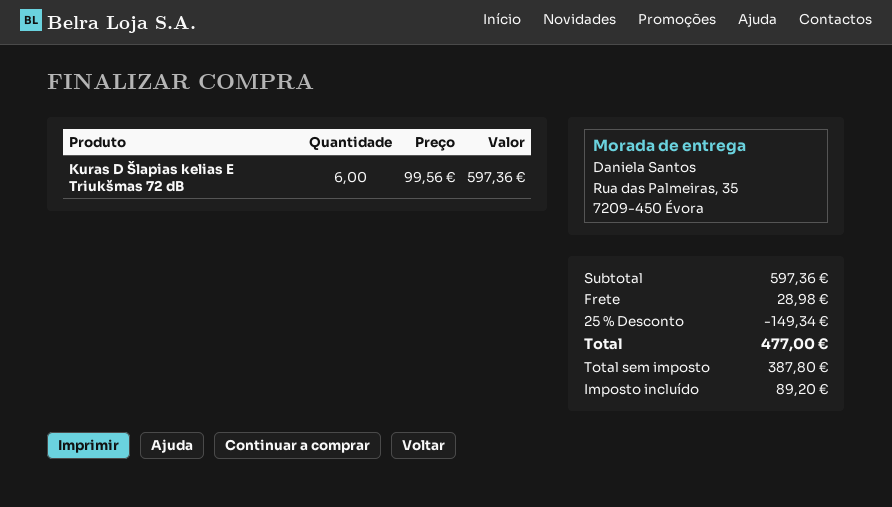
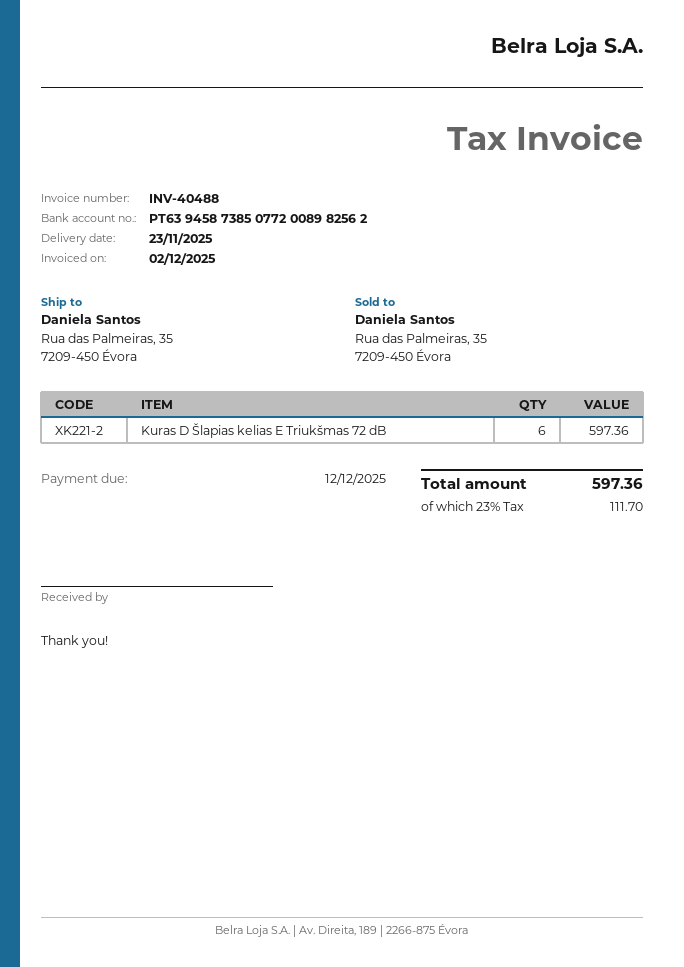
discount: 25% = 149.34 -> none
shipping: 28.98 -> none
tax: 89.20 -> 111.70
total: 477.00 -> 597.36

